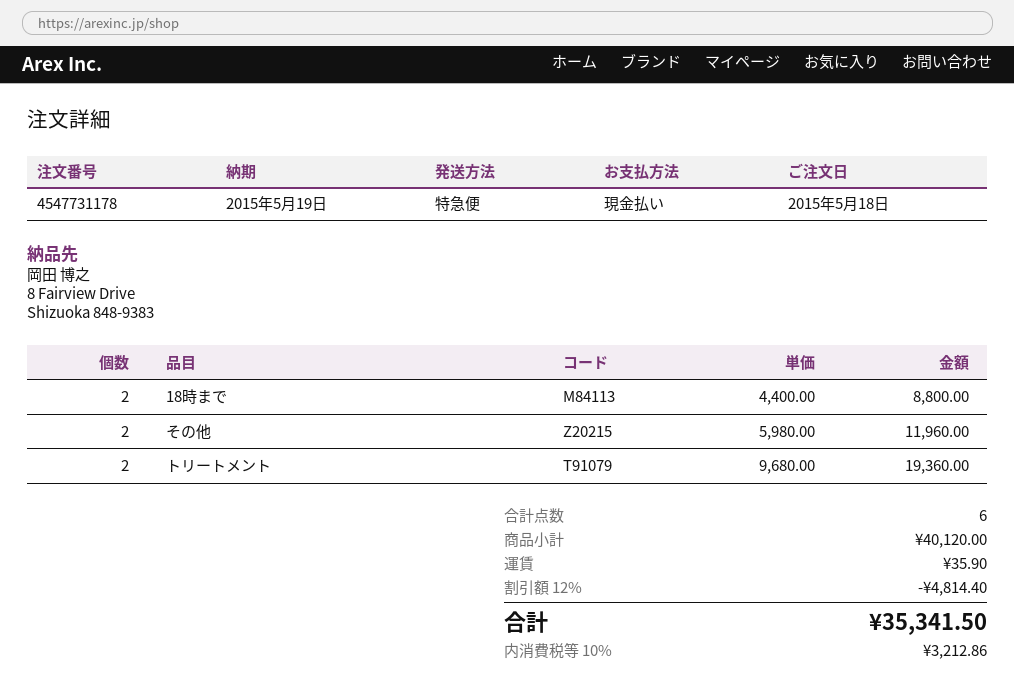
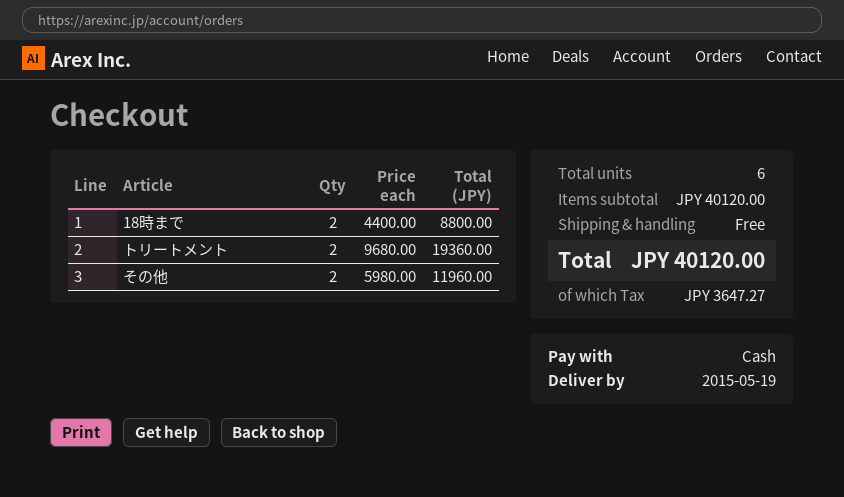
discount: 12% = 4814.40 -> none
shipping: 35.90 -> 0.00
tax: 3212.86 -> 3647.27
total: 35341.50 -> 40120.00

